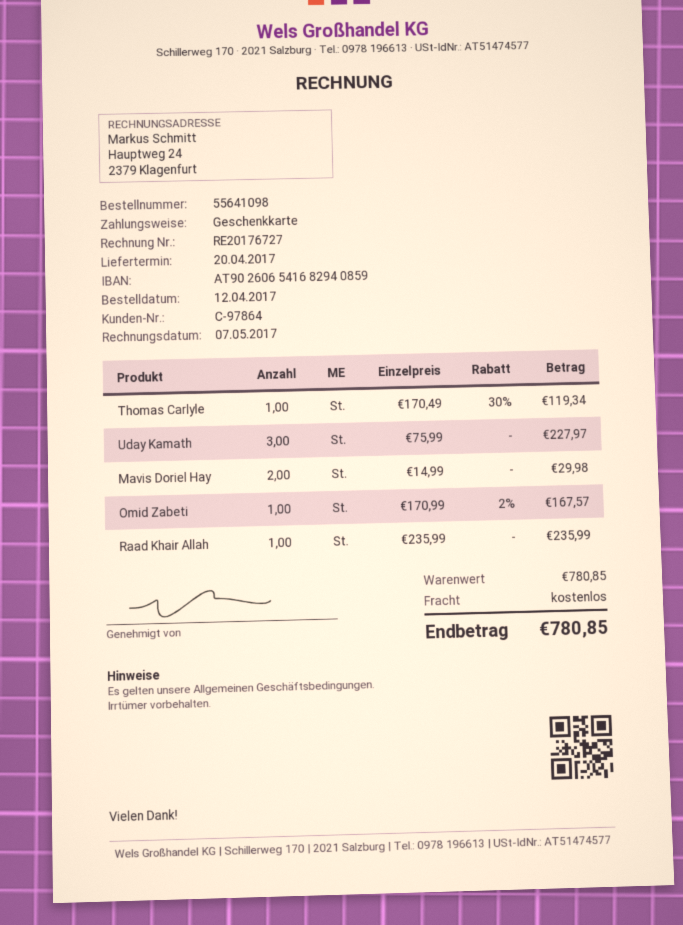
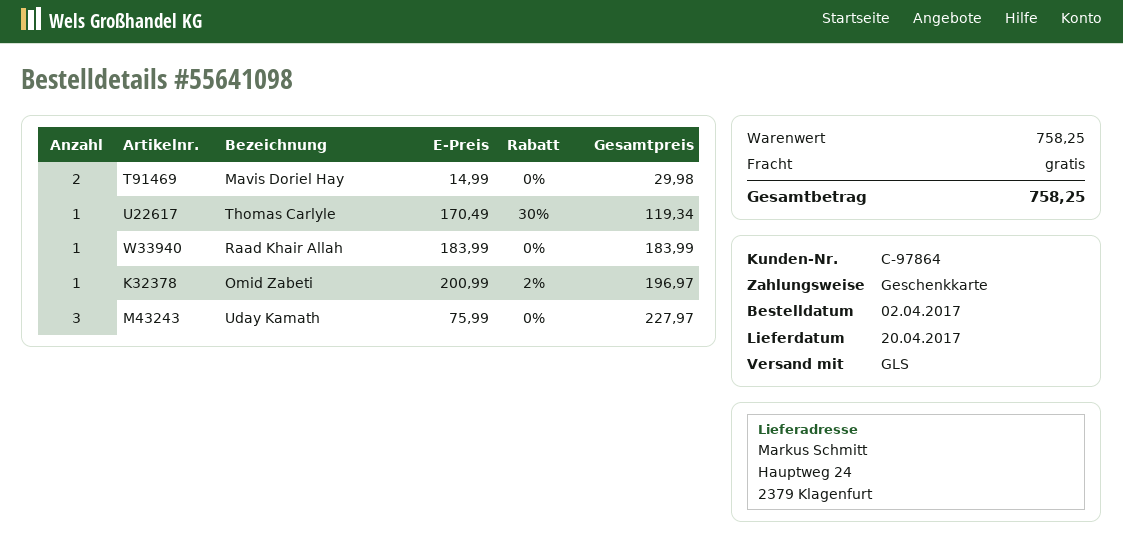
order date: 2017-04-12 -> 2017-04-02
Omid Zabeti: 1 x 170.99 - 2% = 167.57 -> 1 x 200.99 - 2% = 196.97
Raad Khair Allah: 1 x 235.99 = 235.99 -> 1 x 183.99 = 183.99
subtotal: 780.85 -> 758.25
total: 780.85 -> 758.25

